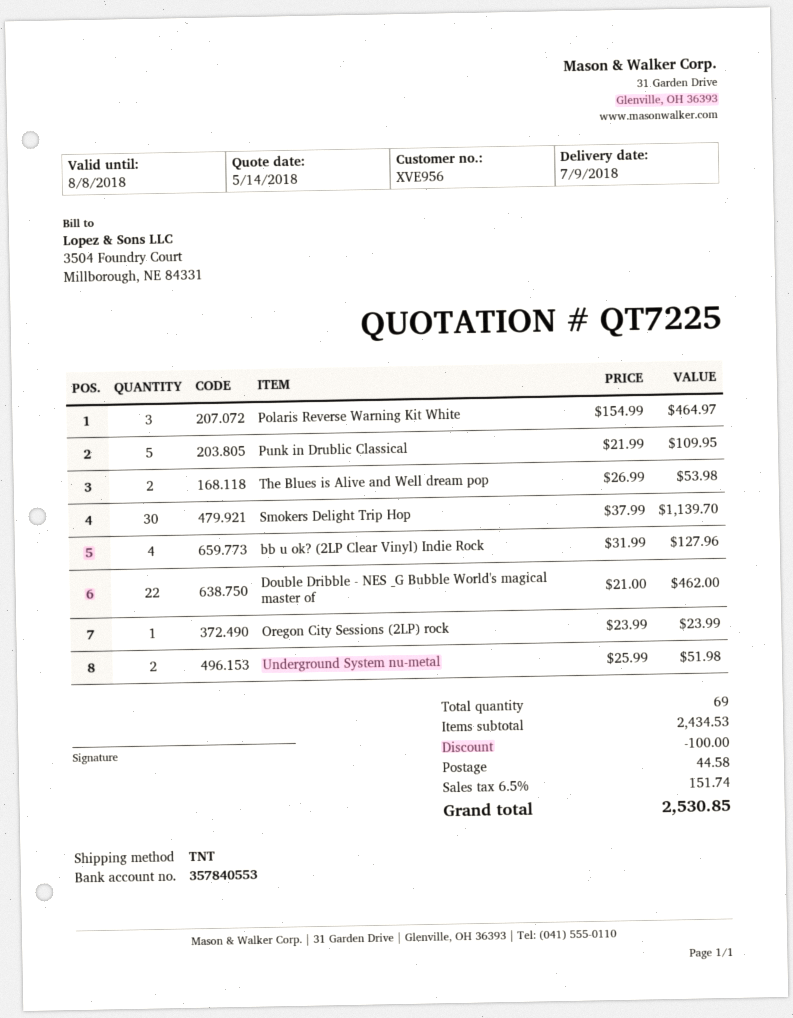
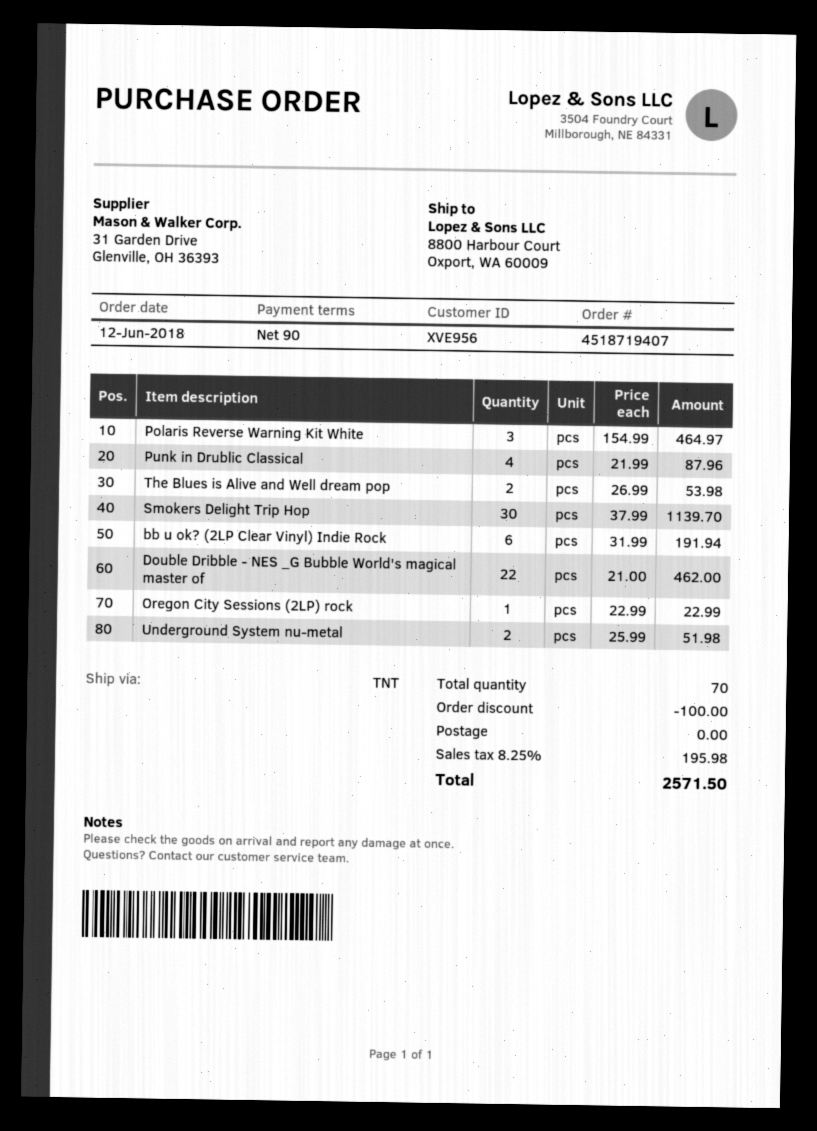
Punk in Drublic Classical: 5 x 21.99 = 109.95 -> 4 x 21.99 = 87.96
bb u ok? (2LP Clear Vinyl) Indie Rock: 4 x 31.99 = 127.96 -> 6 x 31.99 = 191.94
Oregon City Sessions (2LP) rock: 1 x 23.99 = 23.99 -> 1 x 22.99 = 22.99
total quantity: 69 -> 70
shipping: 44.58 -> 0.00
tax: 6.5% = 151.74 -> 8.25% = 195.98
total: 2530.85 -> 2571.50

